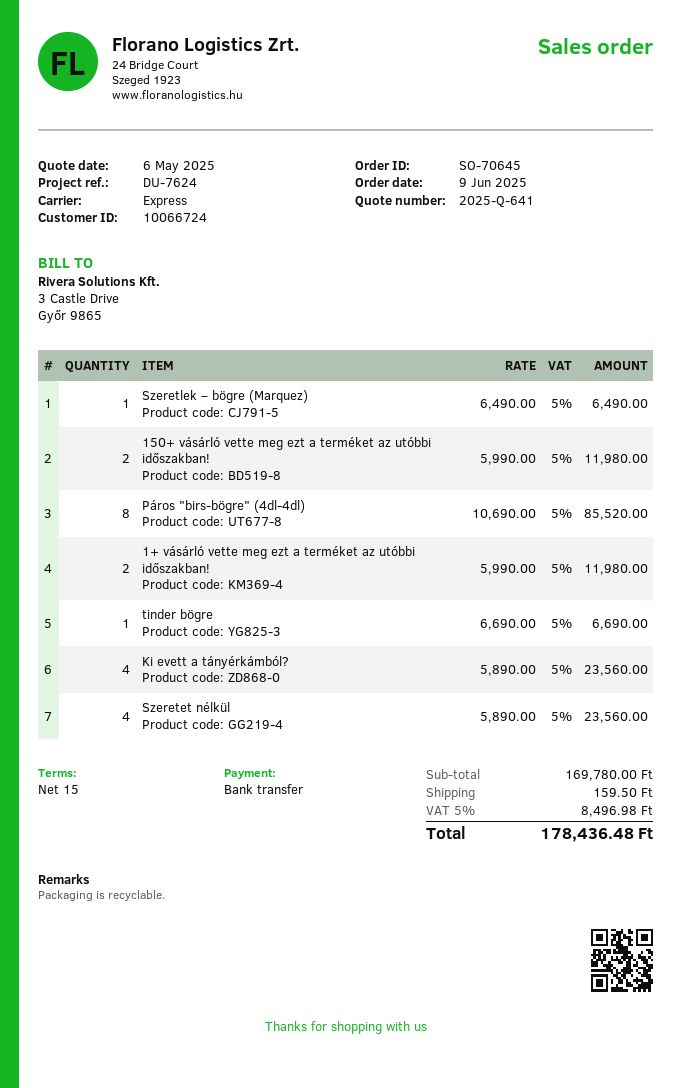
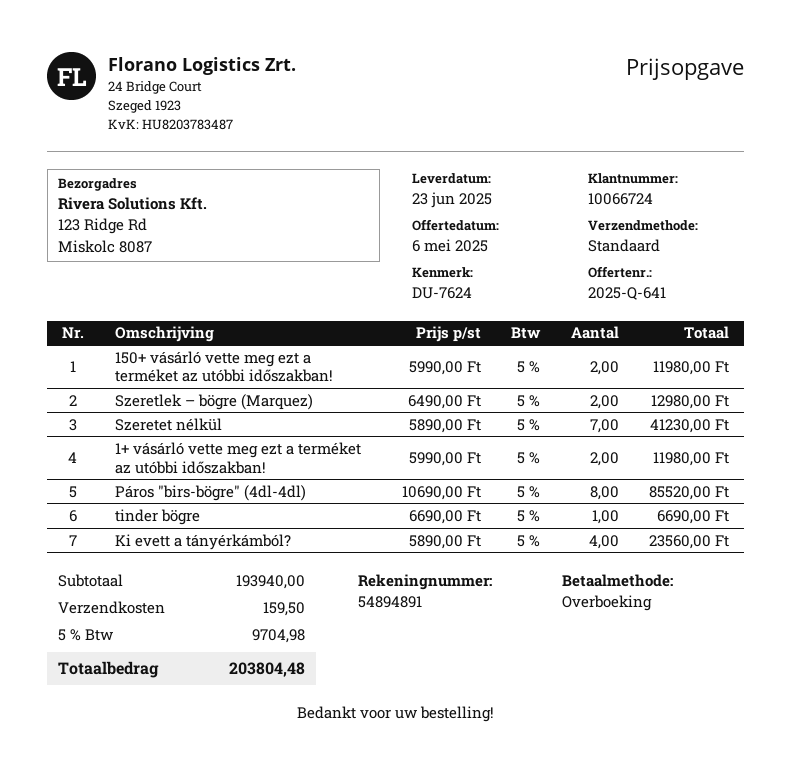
shipping method: express -> standard
Szeretlek – bögre (Marquez): 1 x 6490.00 = 6490.00 -> 2 x 6490.00 = 12980.00
Szeretet nélkül: 4 x 5890.00 = 23560.00 -> 7 x 5890.00 = 41230.00
subtotal: 169780.00 -> 193940.00
tax: 5% = 8496.98 -> 5% = 9704.98
total: 178436.48 -> 203804.48

